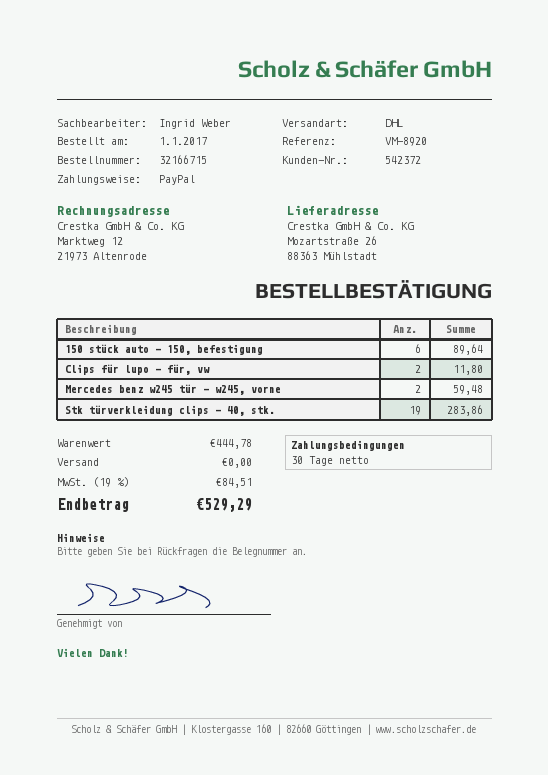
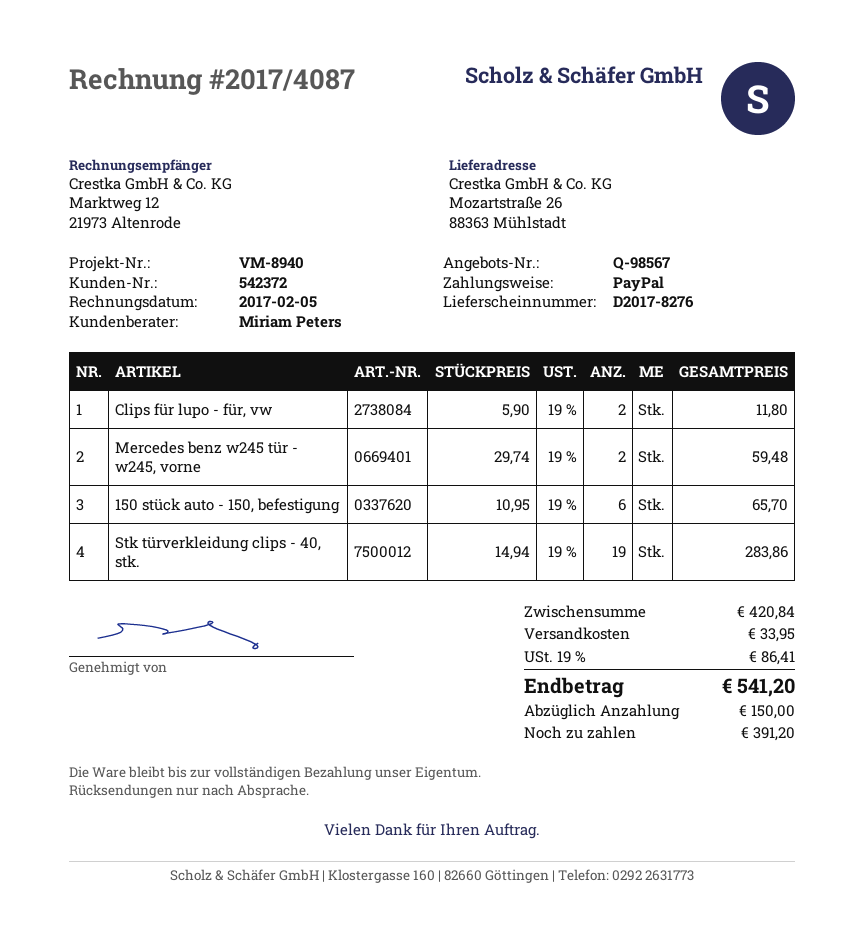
reference: VM-8920 -> VM-8940
sales rep: Ingrid Weber -> Miriam Peters
150 stück auto - 150, befestigung: 6 for 89.64 -> 6 for 65.70
subtotal: 444.78 -> 420.84
shipping: 0.00 -> 33.95
tax: 19% = 84.51 -> 19% = 86.41
total: 529.29 -> 541.20

